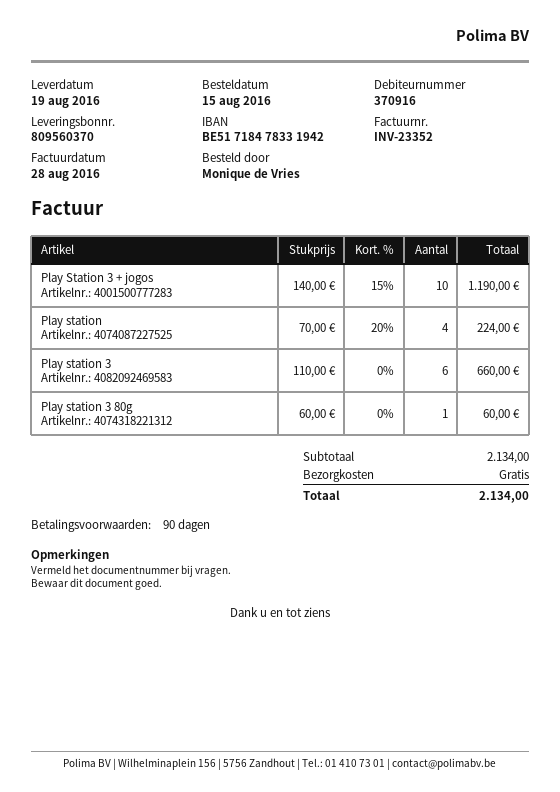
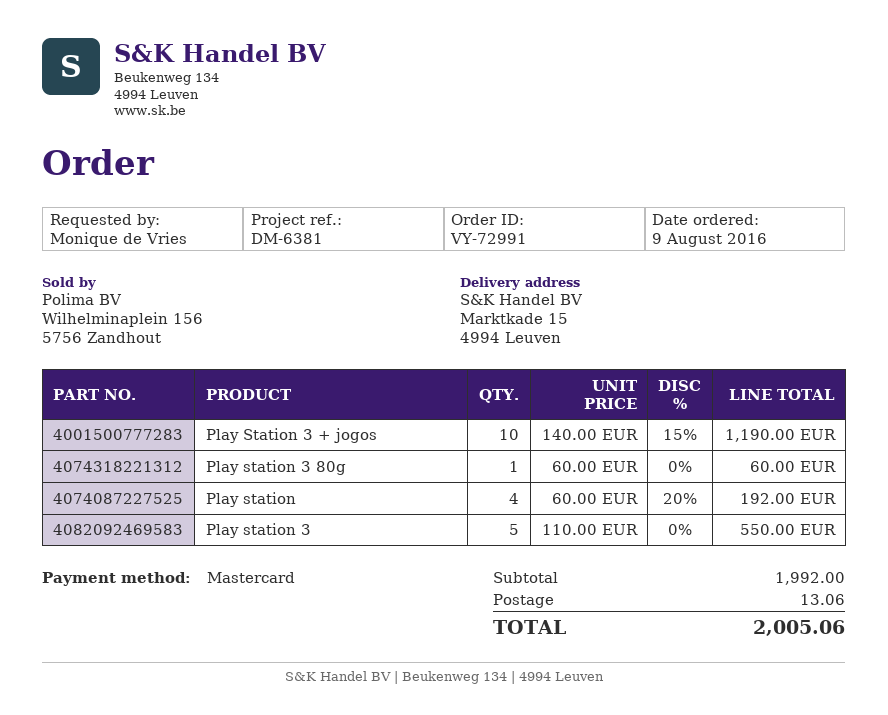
order date: 2016-08-15 -> 2016-08-09
Play station: 4 x 70.00 - 20% = 224.00 -> 4 x 60.00 - 20% = 192.00
Play station 3: 6 x 110.00 = 660.00 -> 5 x 110.00 = 550.00
subtotal: 2134.00 -> 1992.00
shipping: 0.00 -> 13.06
total: 2134.00 -> 2005.06

